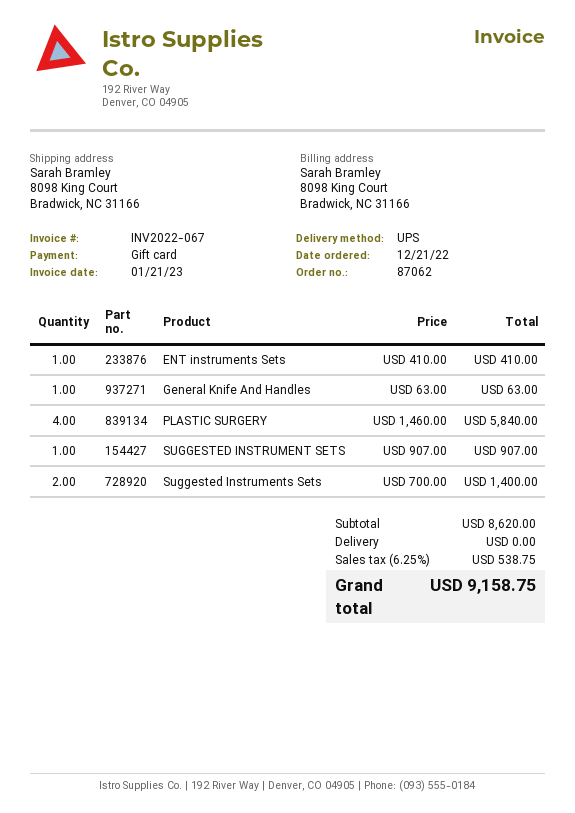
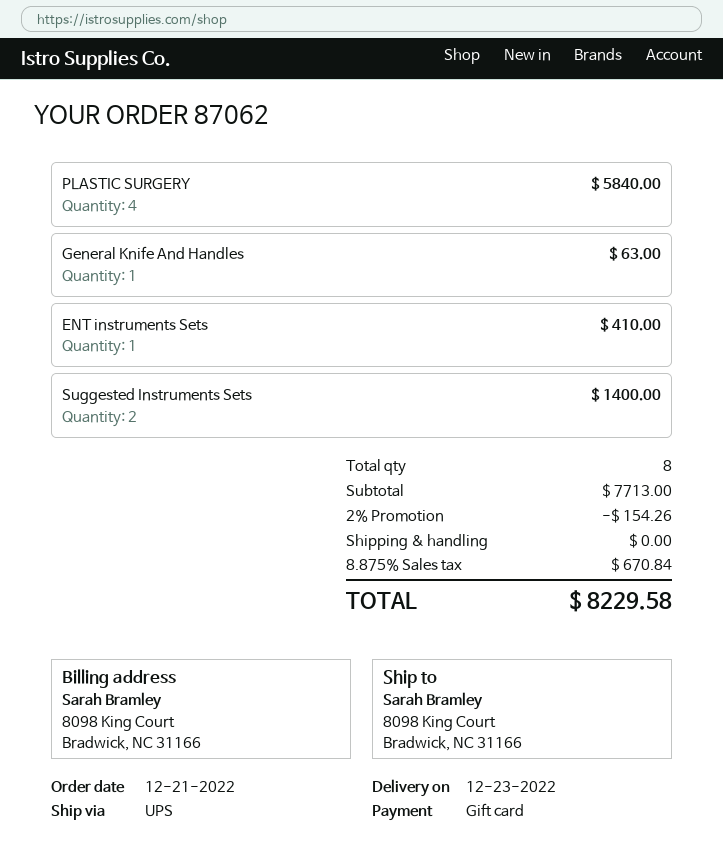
SUGGESTED INSTRUMENT SETS: 1 for 907.00 -> none
subtotal: 8620.00 -> 7713.00
discount: none -> 2% = 154.26
tax: 6.25% = 538.75 -> 8.875% = 670.84
total: 9158.75 -> 8229.58

